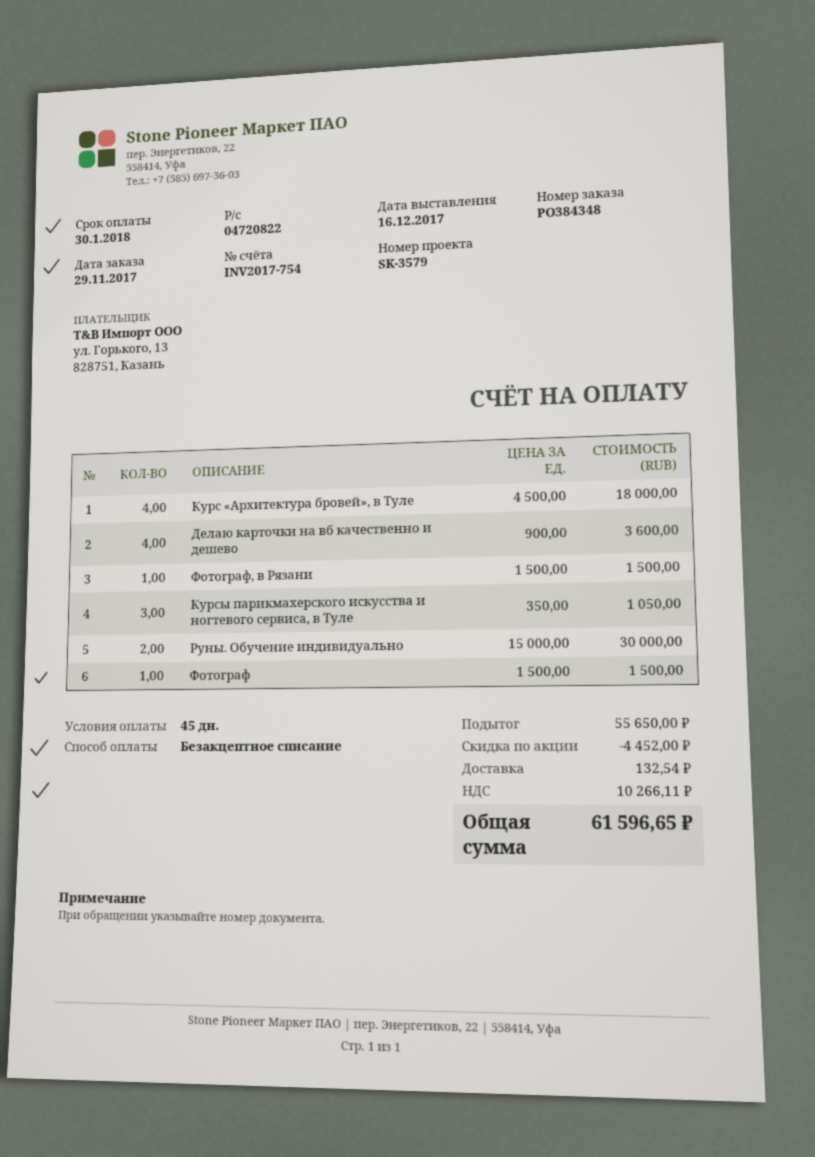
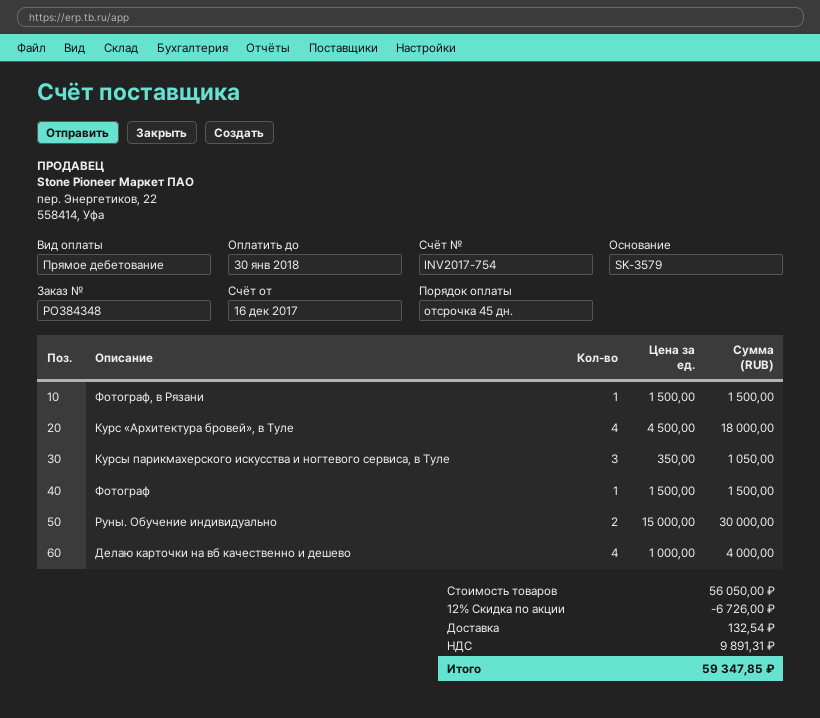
Делаю карточки на вб качественно и дешево: 4 x 900.00 = 3600.00 -> 4 x 1000.00 = 4000.00
subtotal: 55650.00 -> 56050.00
discount: 4452.00 -> 6726.00
tax: 10266.11 -> 9891.31
total: 61596.65 -> 59347.85

